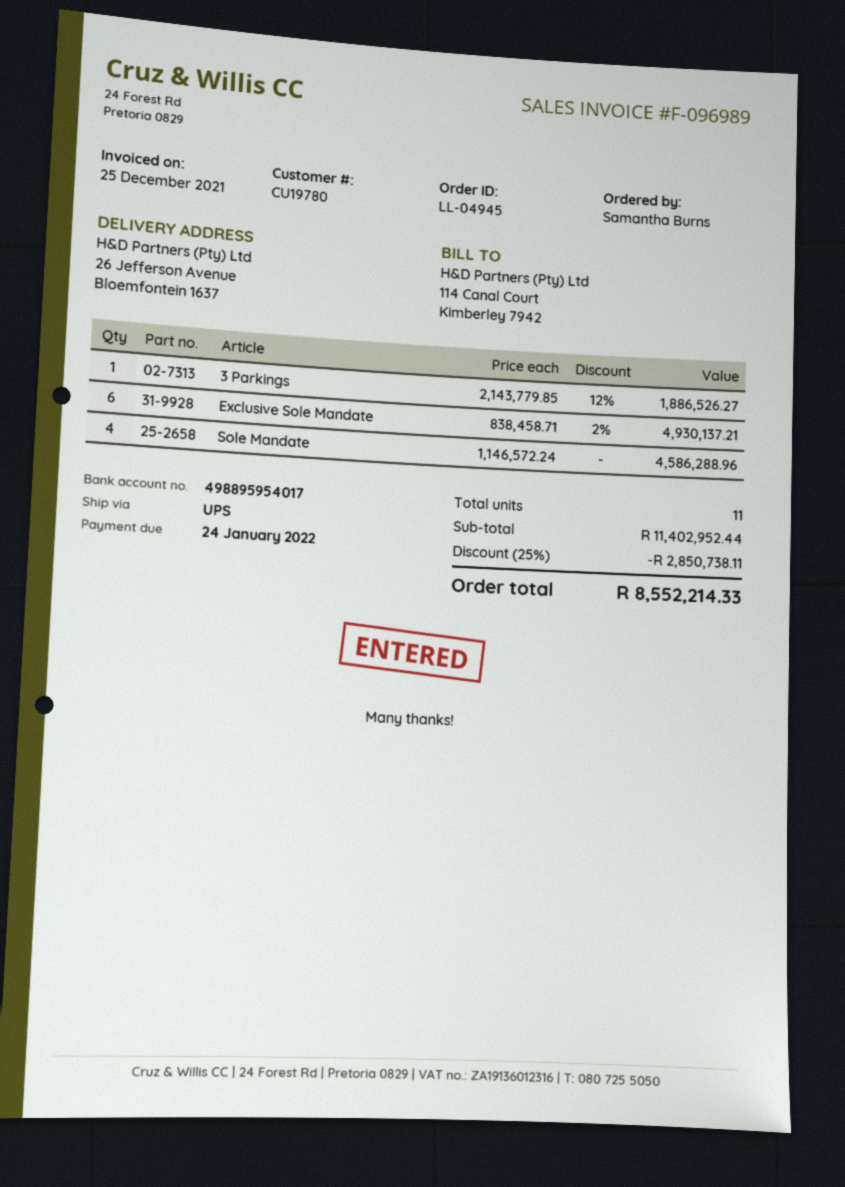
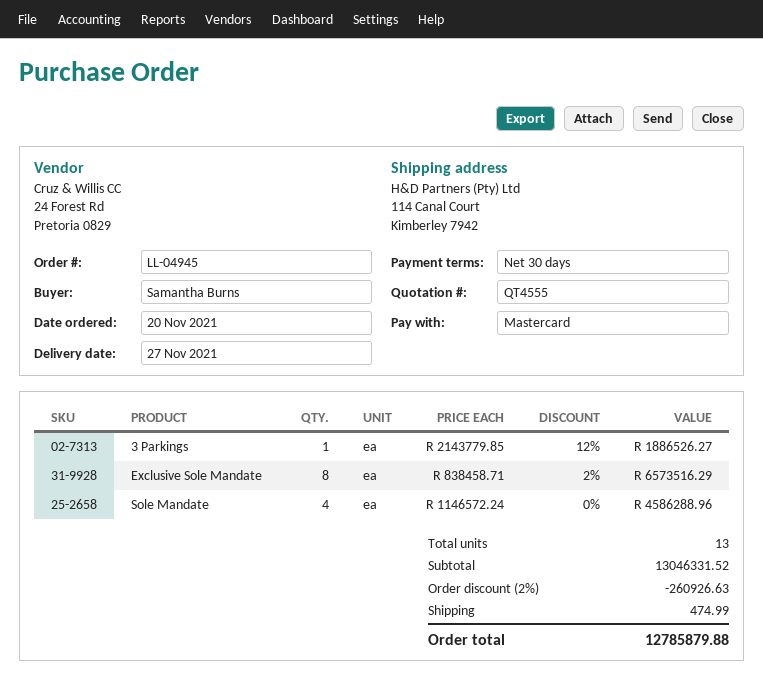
ship to: 26 Jefferson Avenue, Bloemfontein 1637 -> 114 Canal Court, Kimberley 7942
Exclusive Sole Mandate: 6 x 838458.71 - 2% = 4930137.21 -> 8 x 838458.71 - 2% = 6573516.29
total quantity: 11 -> 13
subtotal: 11402952.44 -> 13046331.52
discount: 25% = 2850738.11 -> 2% = 260926.63
shipping: none -> 474.99
total: 8552214.33 -> 12785879.88

